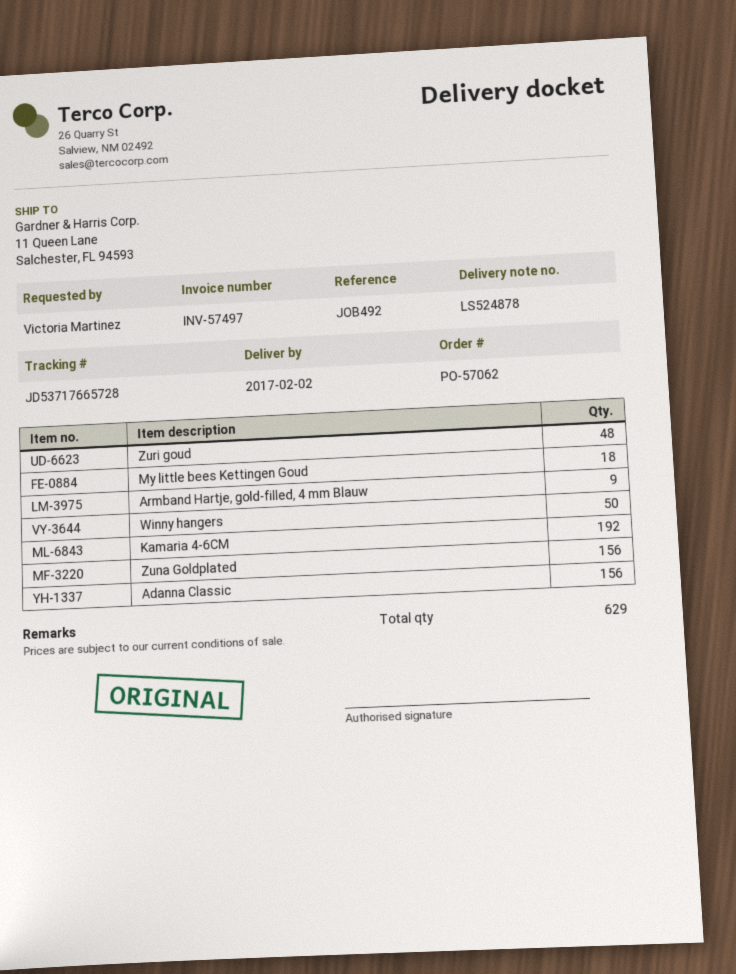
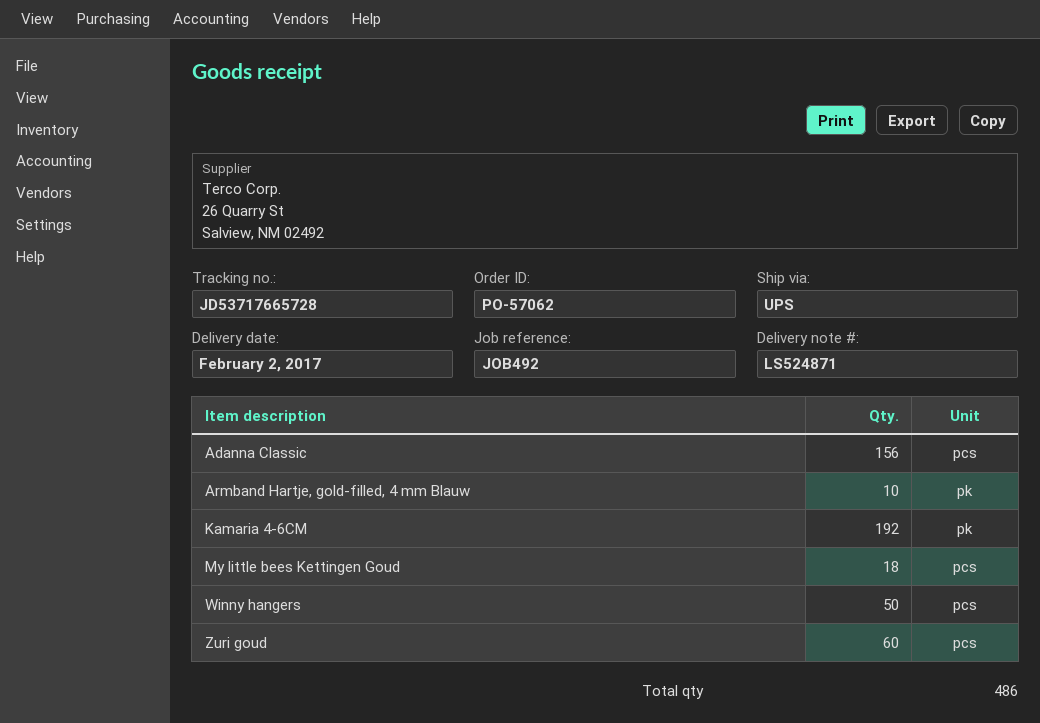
delivery note number: LS524878 -> LS524871
Zuri goud: 48 -> 60
Armband Hartje, gold-filled, 4 mm Blauw: 9 -> 10
Zuna Goldplated: 156 -> none
total quantity: 629 -> 486

